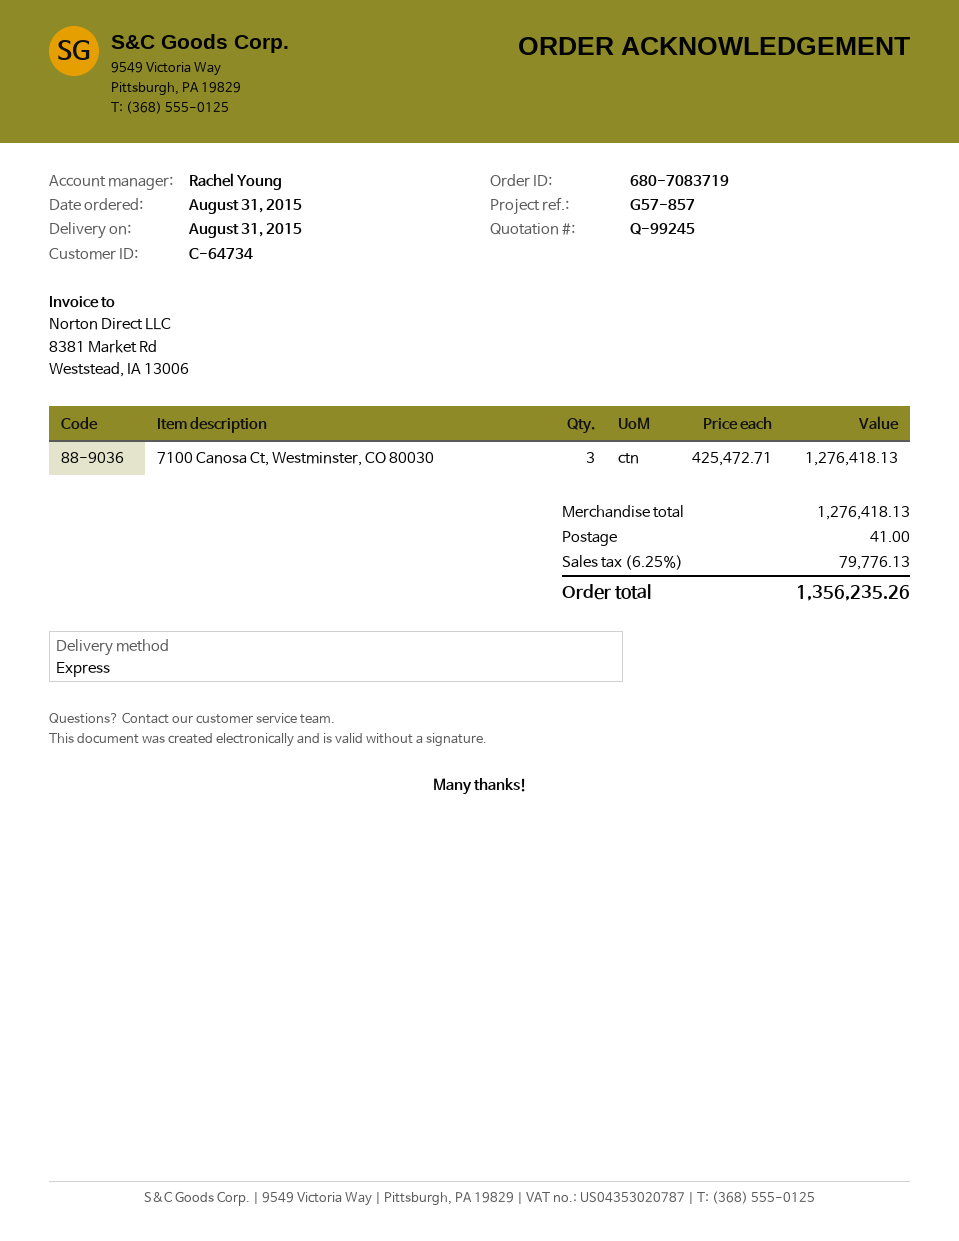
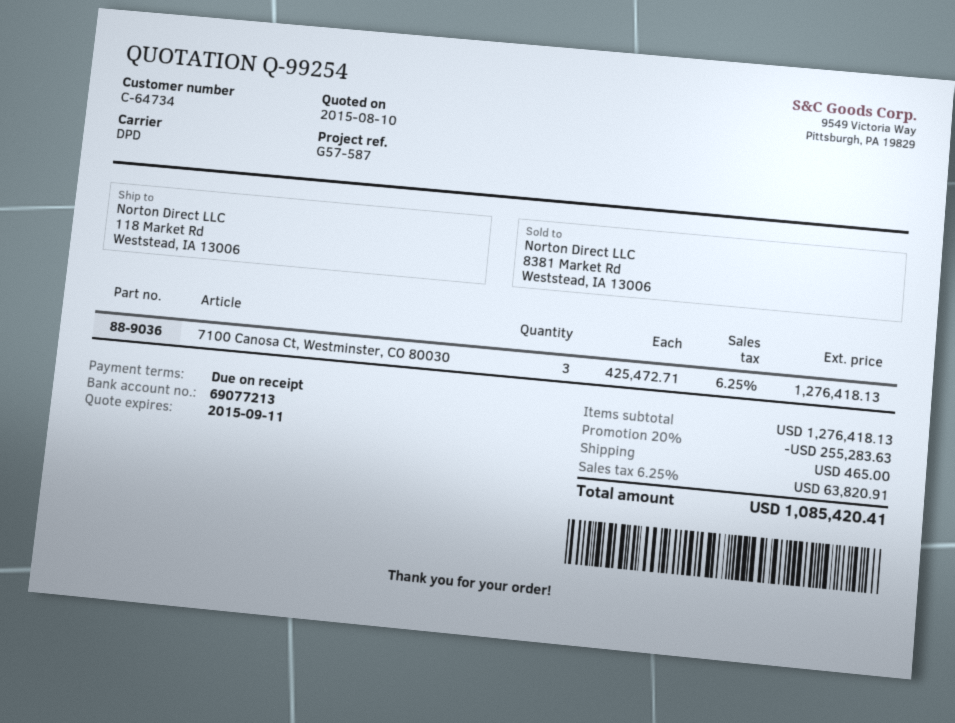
quote number: Q-99245 -> Q-99254
reference: G57-857 -> G57-587
shipping method: express -> DPD
discount: none -> 20% = 255283.63
shipping: 41.00 -> 465.00
tax: 6.25% = 79776.13 -> 6.25% = 63820.91
total: 1356235.26 -> 1085420.41

